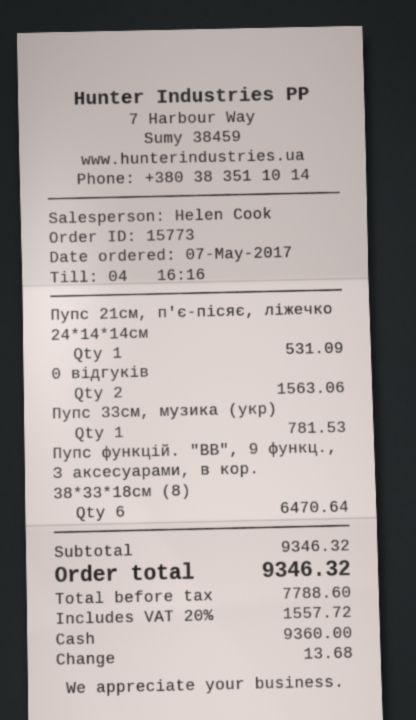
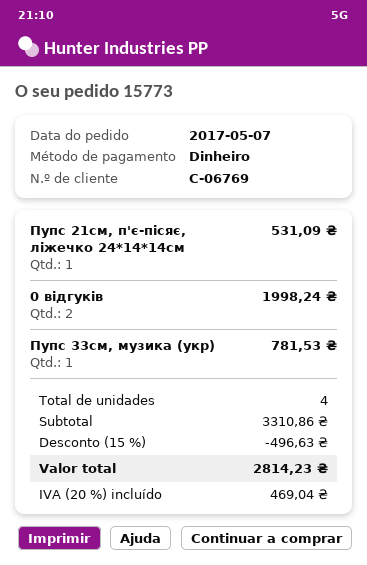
0 відгуків: 2 for 1563.06 -> 2 for 1998.24
Пупс функцій. "BB", 9 функц., З аксесуарами, в кор. 38*33*18см (8): 6 for 6470.64 -> none
subtotal: 9346.32 -> 3310.86
discount: none -> 15% = 496.63
tax: 20% = 1557.72 -> 20% = 469.04
total: 9346.32 -> 2814.23

